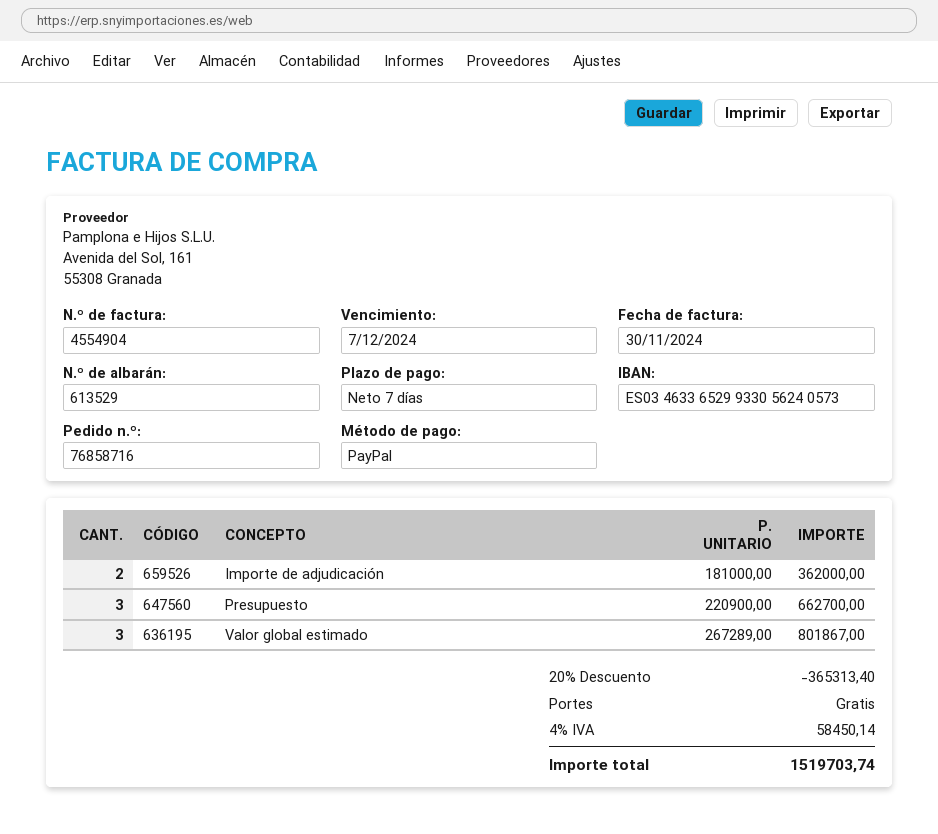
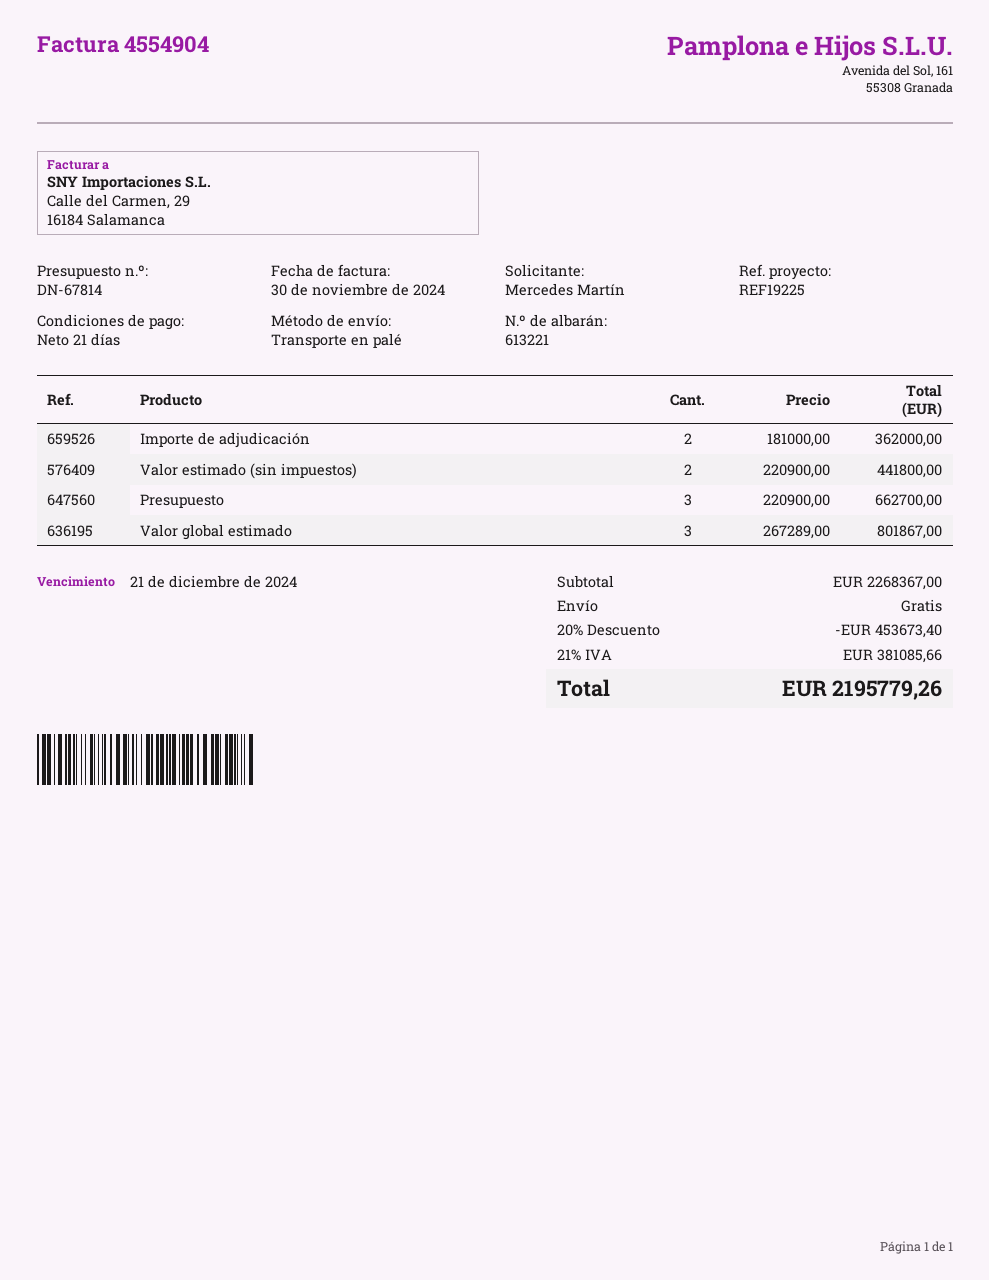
delivery note number: 613529 -> 613221
payment terms: 7 days -> 21 days
due date: 2024-12-07 -> 2024-12-21
Valor estimado (sin impuestos): none -> 2 x 220900.00 = 441800.00
discount: 20% = 365313.40 -> 20% = 453673.40
tax: 4% = 58450.14 -> 21% = 381085.66
total: 1519703.74 -> 2195779.26

